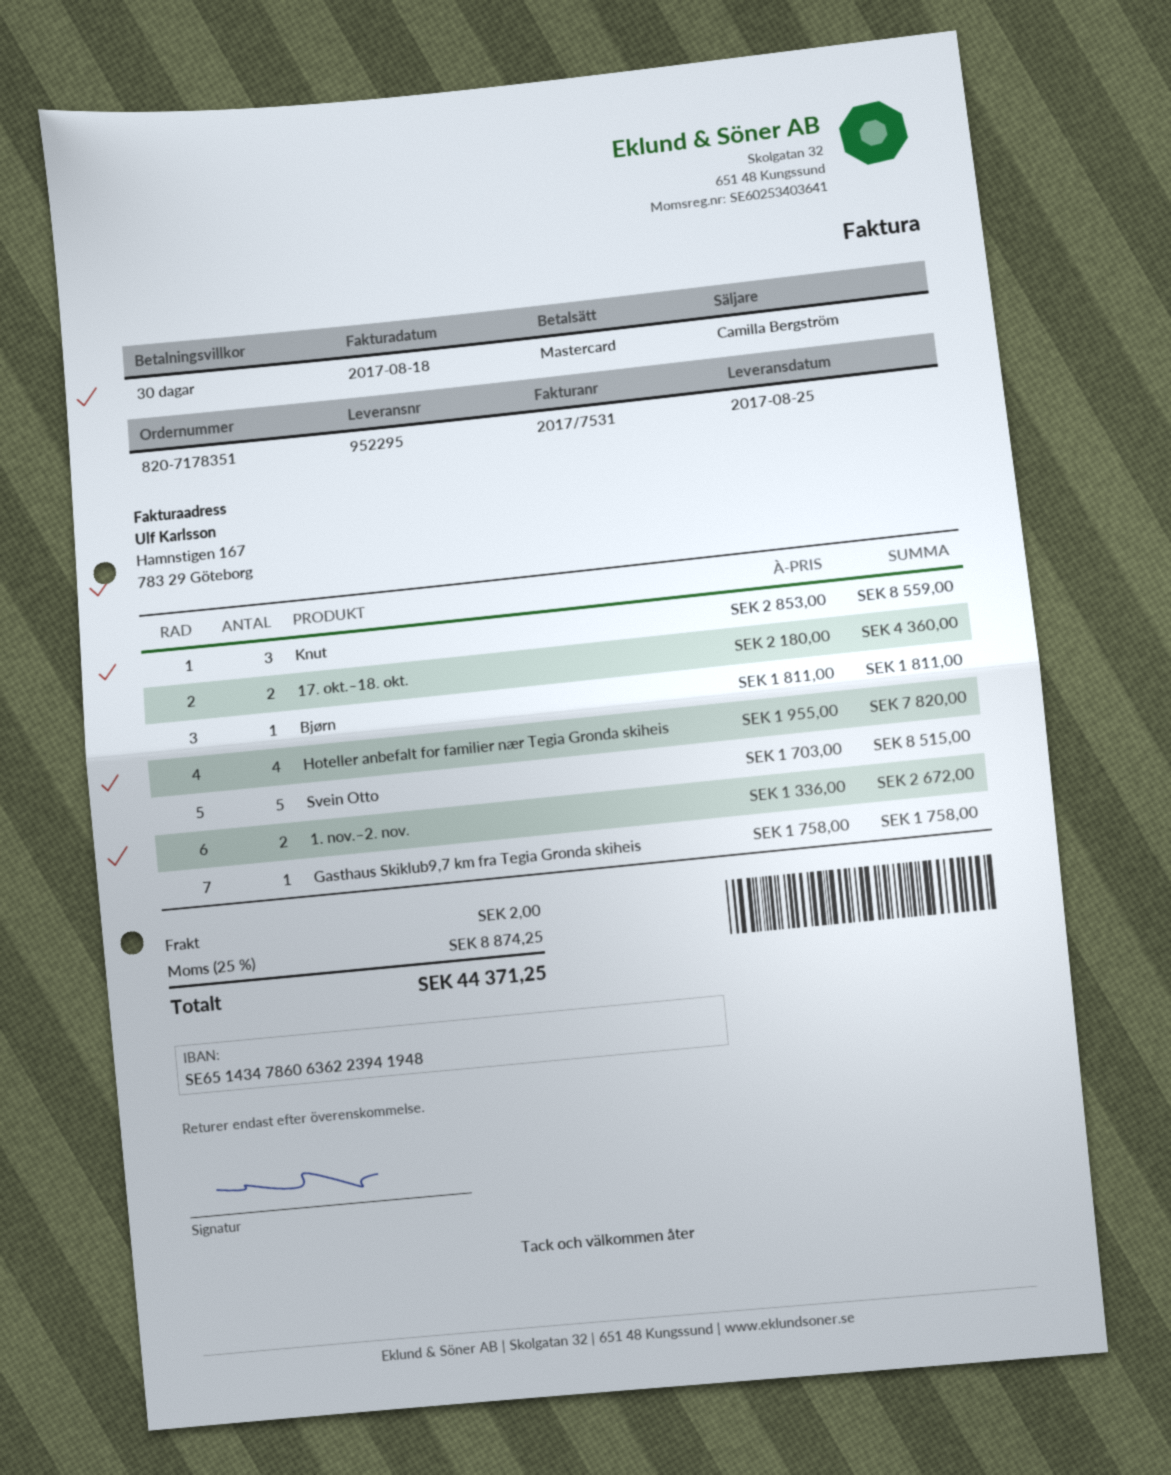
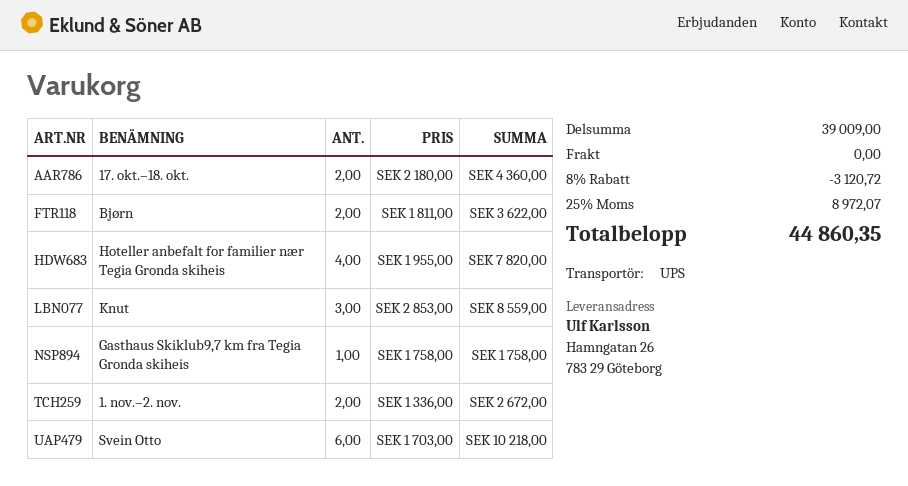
Bjørn: 1 x 1811.00 = 1811.00 -> 2 x 1811.00 = 3622.00
Svein Otto: 5 x 1703.00 = 8515.00 -> 6 x 1703.00 = 10218.00
discount: none -> 8% = 3120.72
shipping: 2.00 -> 0.00
tax: 25% = 8874.25 -> 25% = 8972.07
total: 44371.25 -> 44860.35

